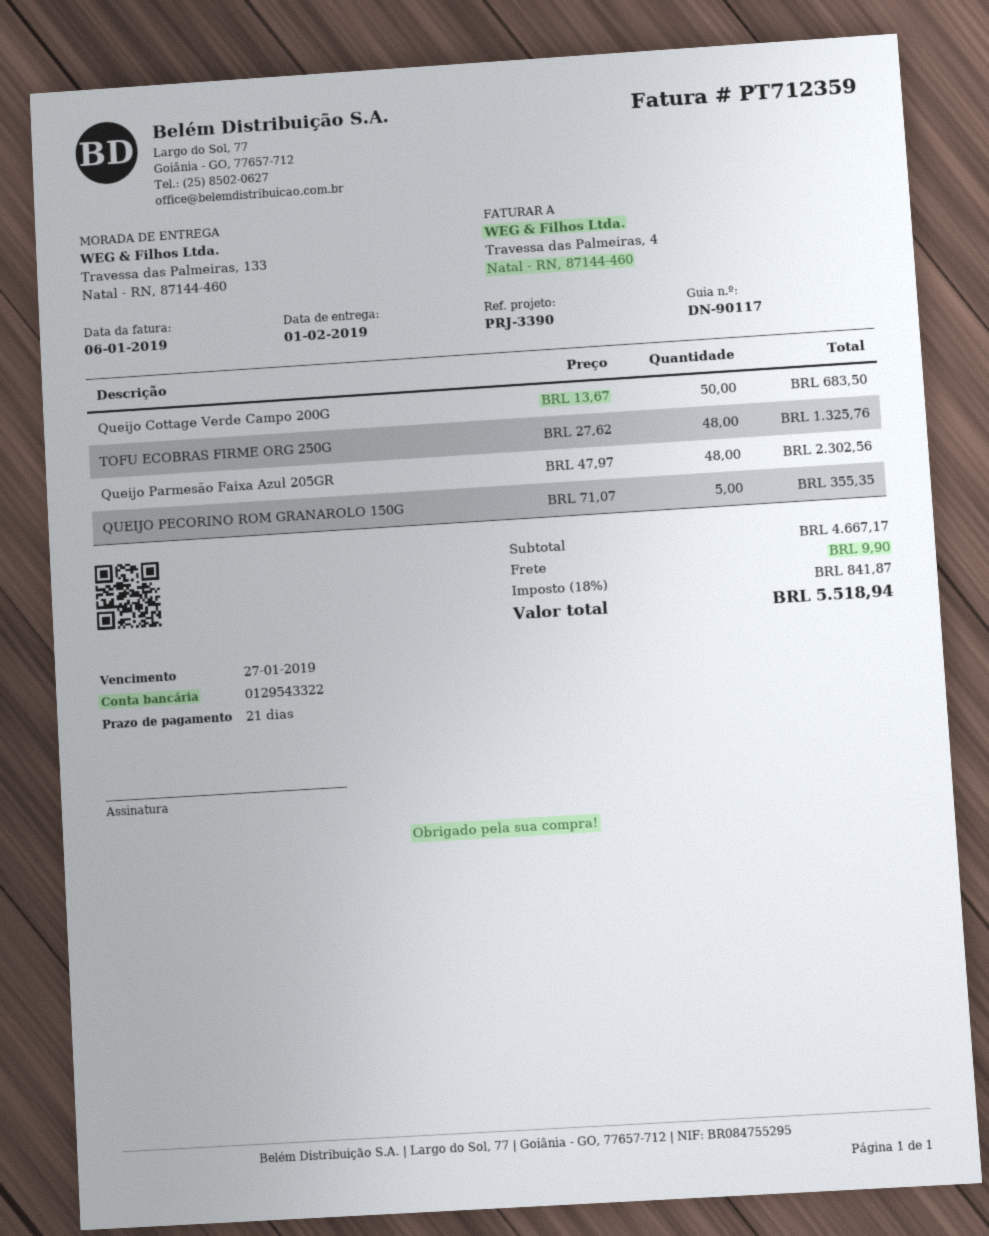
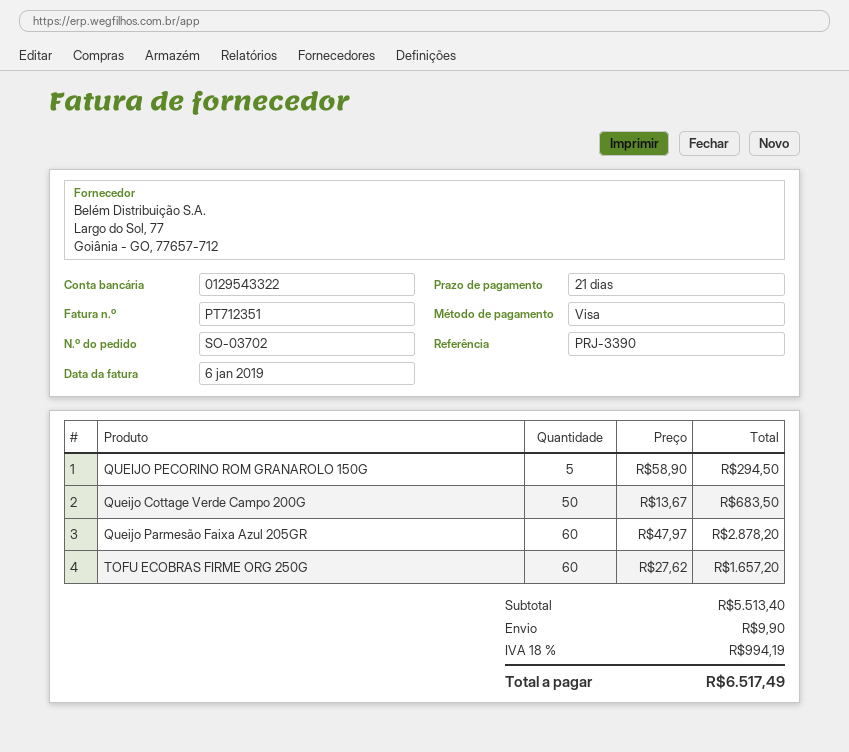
invoice number: PT712359 -> PT712351
TOFU ECOBRAS FIRME ORG 250G: 48 x 27.62 = 1325.76 -> 60 x 27.62 = 1657.20
Queijo Parmesão Faixa Azul 205GR: 48 x 47.97 = 2302.56 -> 60 x 47.97 = 2878.20
QUEIJO PECORINO ROM GRANAROLO 150G: 5 x 71.07 = 355.35 -> 5 x 58.90 = 294.50
subtotal: 4667.17 -> 5513.40
tax: 18% = 841.87 -> 18% = 994.19
total: 5518.94 -> 6517.49

